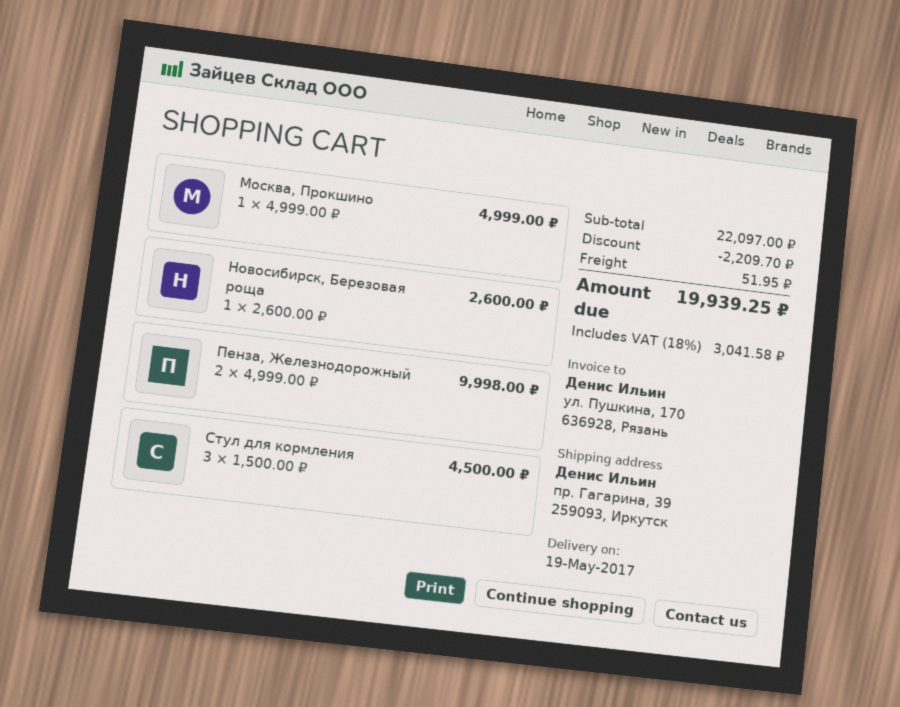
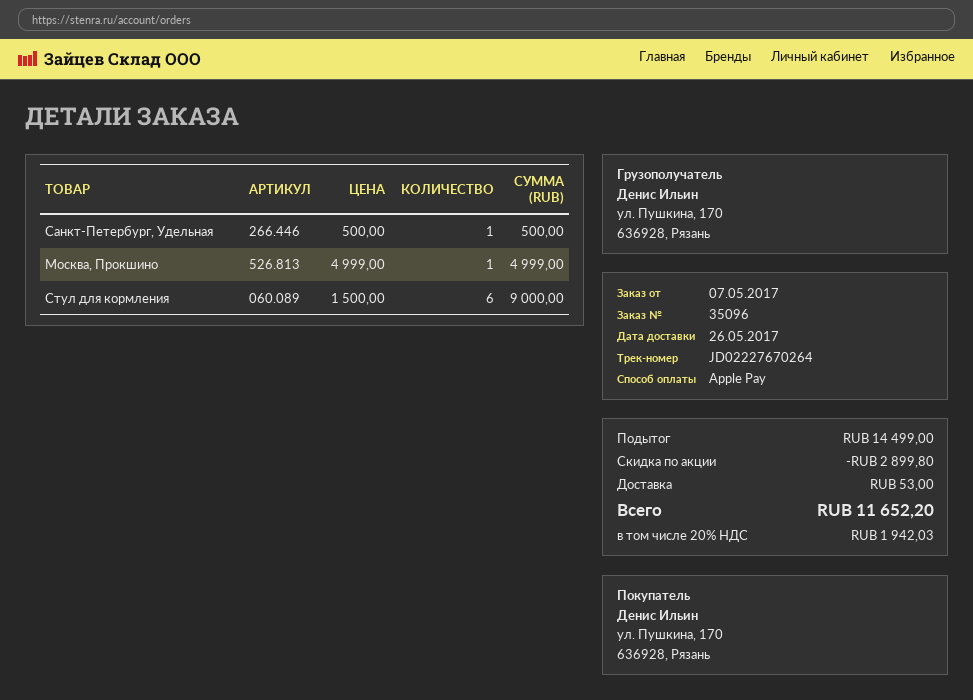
delivery date: 2017-05-19 -> 2017-05-26
ship to: пр. Гагарина, 39, 259093, Иркутск -> ул. Пушкина, 170, 636928, Рязань
Новосибирск, Березовая роща: 1 x 2600.00 = 2600.00 -> none
Пенза, Железнодорожный: 2 x 4999.00 = 9998.00 -> none
Стул для кормления: 3 x 1500.00 = 4500.00 -> 6 x 1500.00 = 9000.00
Санкт-Петербург, Удельная: none -> 1 x 500.00 = 500.00
subtotal: 22097.00 -> 14499.00
discount: 2209.70 -> 2899.80
shipping: 51.95 -> 53.00
tax: 18% = 3041.58 -> 20% = 1942.03
total: 19939.25 -> 11652.20

